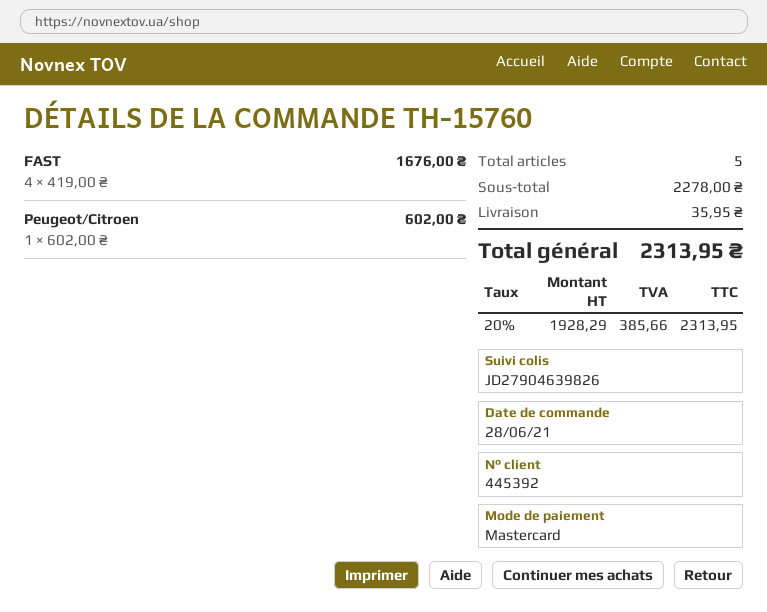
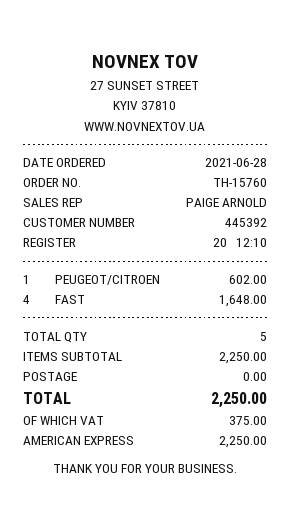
payment method: Mastercard -> American Express
FAST: 4 for 1676.00 -> 4 for 1648.00
subtotal: 2278.00 -> 2250.00
shipping: 35.95 -> 0.00
tax: 385.66 -> 375.00
total: 2313.95 -> 2250.00

